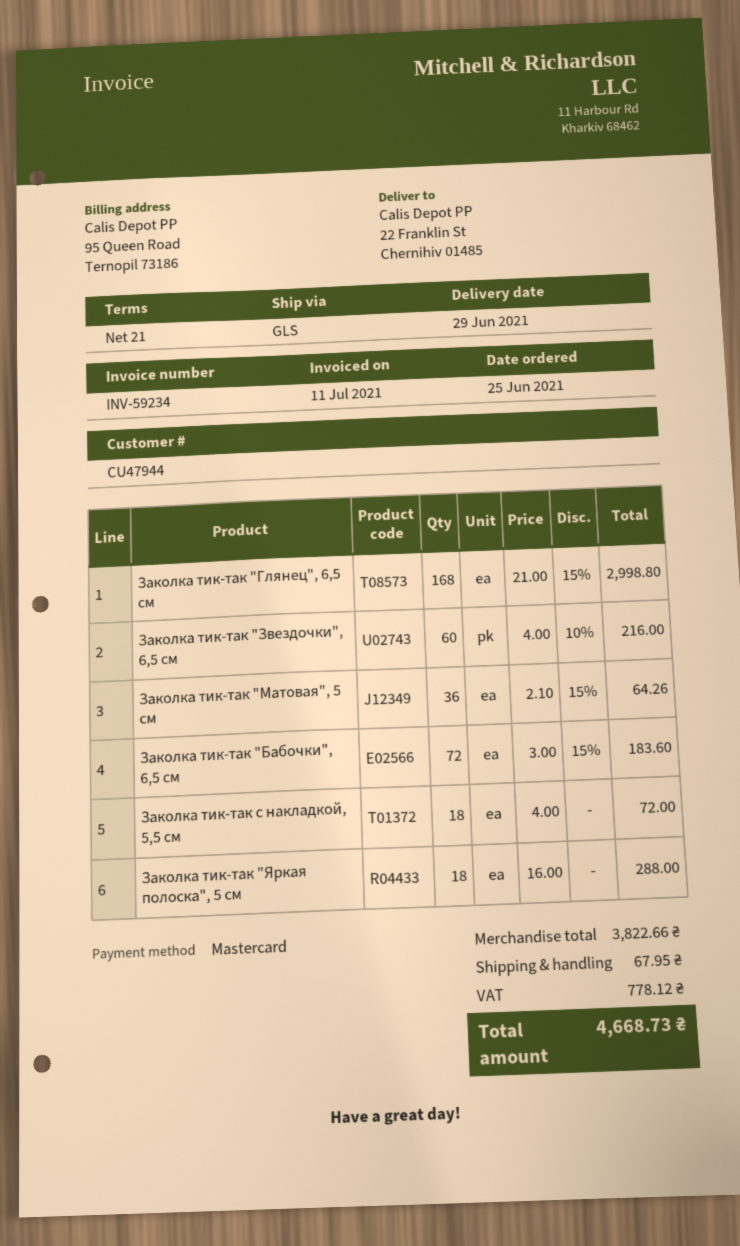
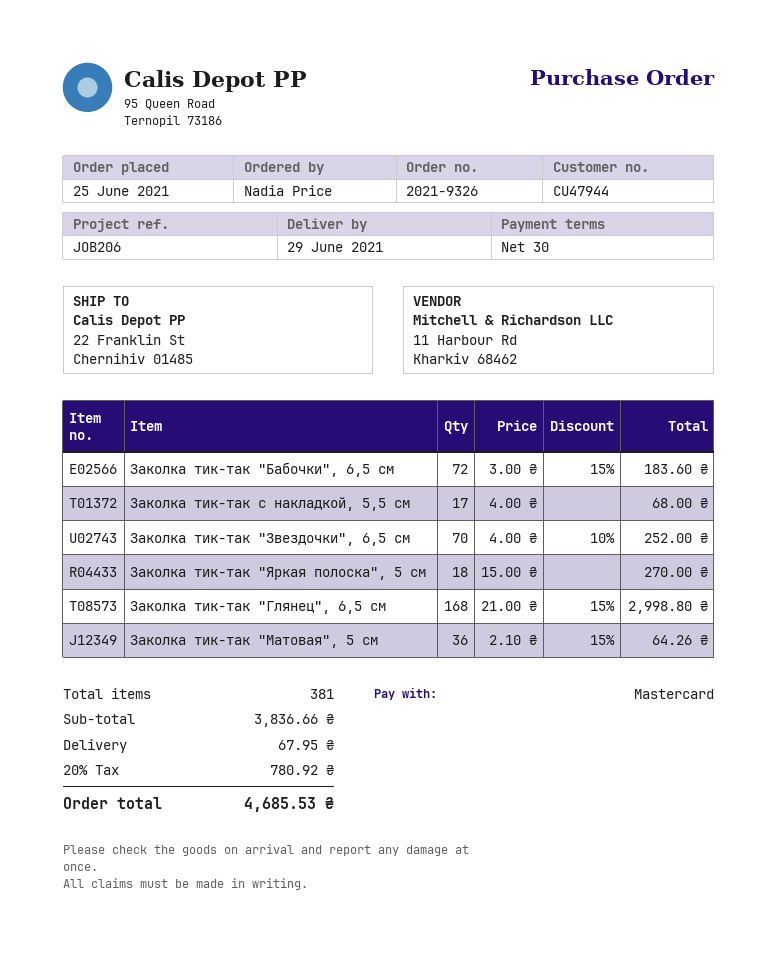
payment terms: 21 days -> 30 days
Заколка тик-так "Звездочки", 6,5 см: 60 x 4.00 - 10% = 216.00 -> 70 x 4.00 - 10% = 252.00
Заколка тик-так с накладкой, 5,5 см: 18 x 4.00 = 72.00 -> 17 x 4.00 = 68.00
Заколка тик-так "Яркая полоска", 5 см: 18 x 16.00 = 288.00 -> 18 x 15.00 = 270.00
subtotal: 3822.66 -> 3836.66
tax: 778.12 -> 780.92
total: 4668.73 -> 4685.53

